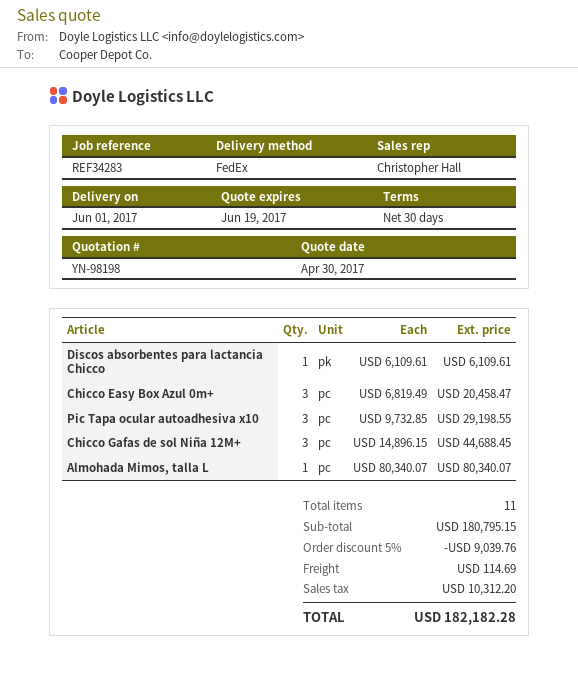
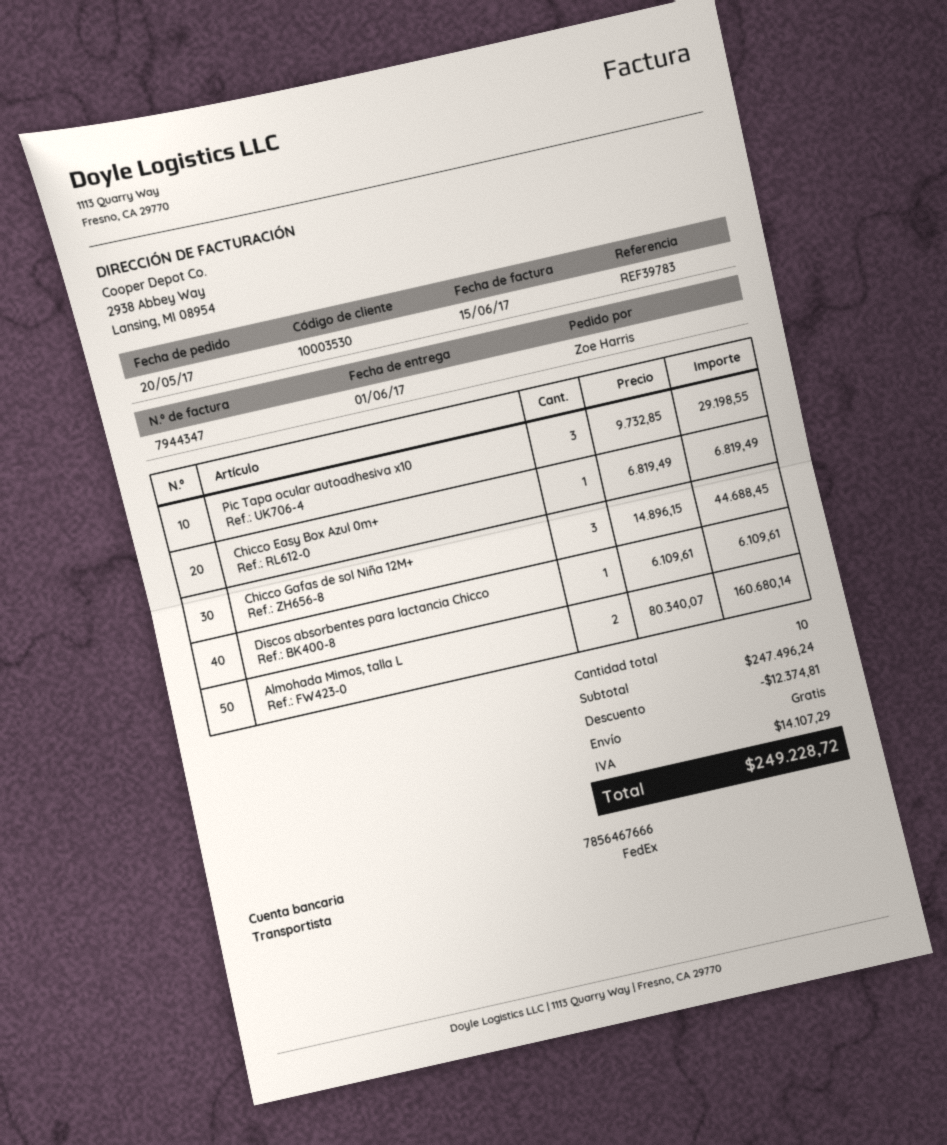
reference: REF34283 -> REF39783
Chicco Easy Box Azul 0m+: 3 x 6819.49 = 20458.47 -> 1 x 6819.49 = 6819.49
Almohada Mimos, talla L: 1 x 80340.07 = 80340.07 -> 2 x 80340.07 = 160680.14
total quantity: 11 -> 10
subtotal: 180795.15 -> 247496.24
discount: 9039.76 -> 12374.81
shipping: 114.69 -> 0.00
tax: 10312.20 -> 14107.29
total: 182182.28 -> 249228.72

